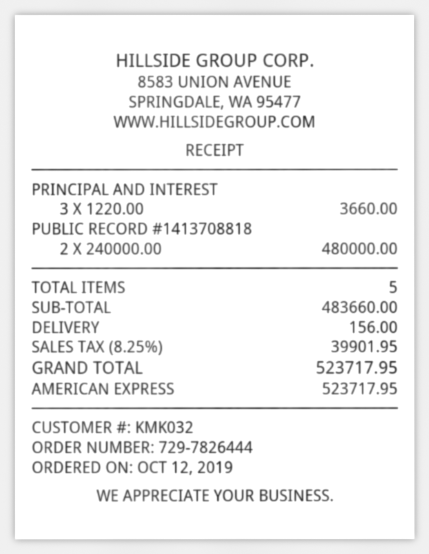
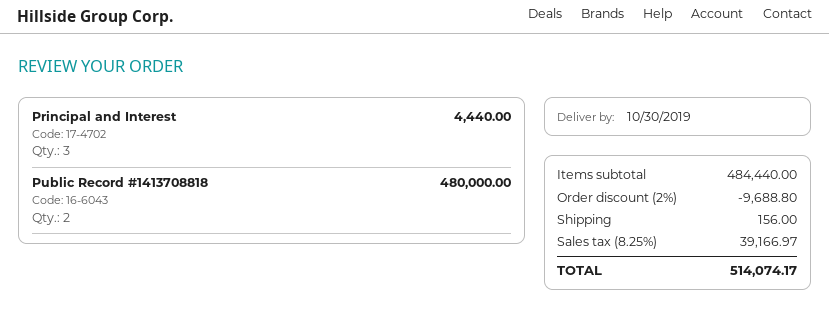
PRINCIPAL AND INTEREST: 3 for 3660.00 -> 3 for 4440.00
subtotal: 483660.00 -> 484440.00
discount: none -> 2% = 9688.80
tax: 8.25% = 39901.95 -> 8.25% = 39166.97
total: 523717.95 -> 514074.17

